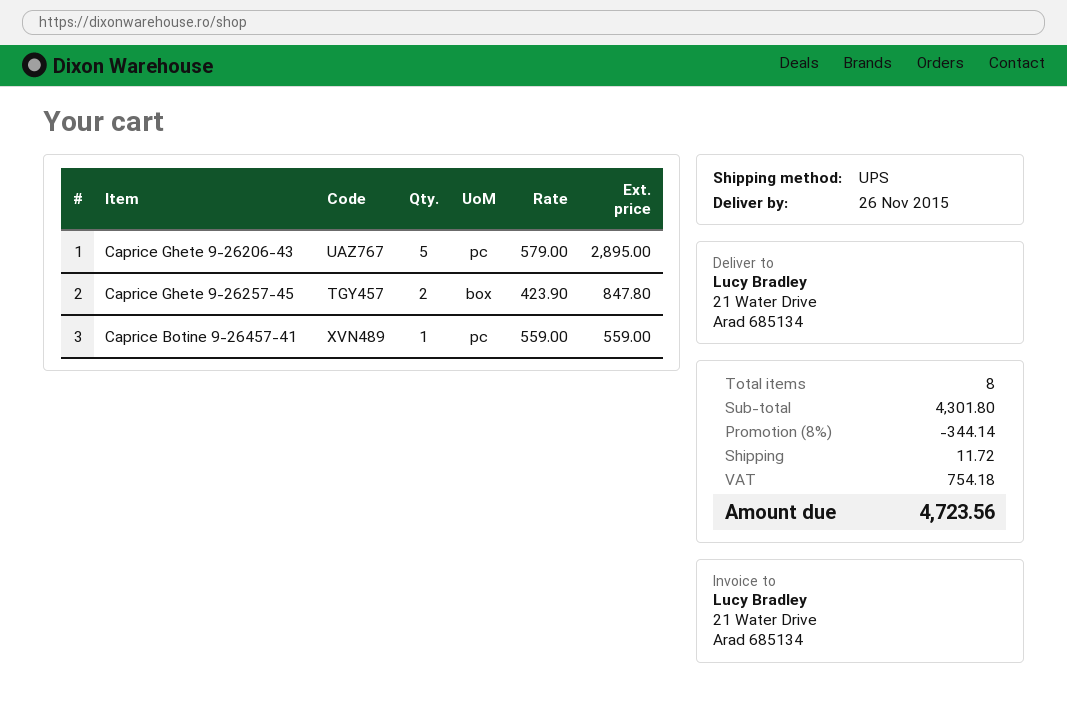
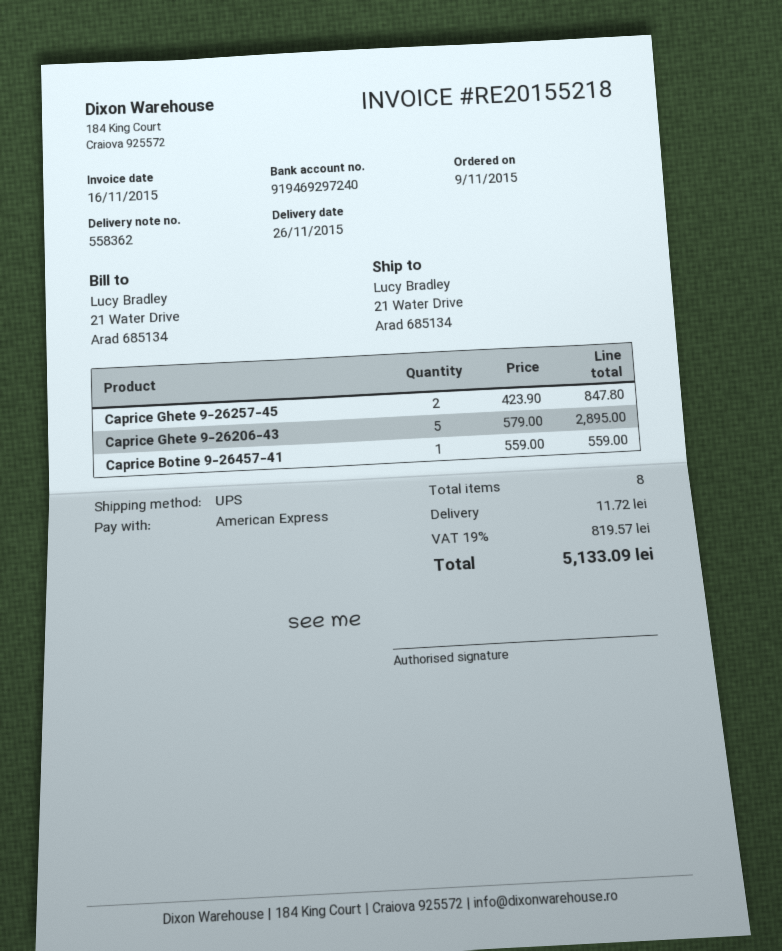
discount: 8% = 344.14 -> none
tax: 754.18 -> 819.57
total: 4723.56 -> 5133.09

